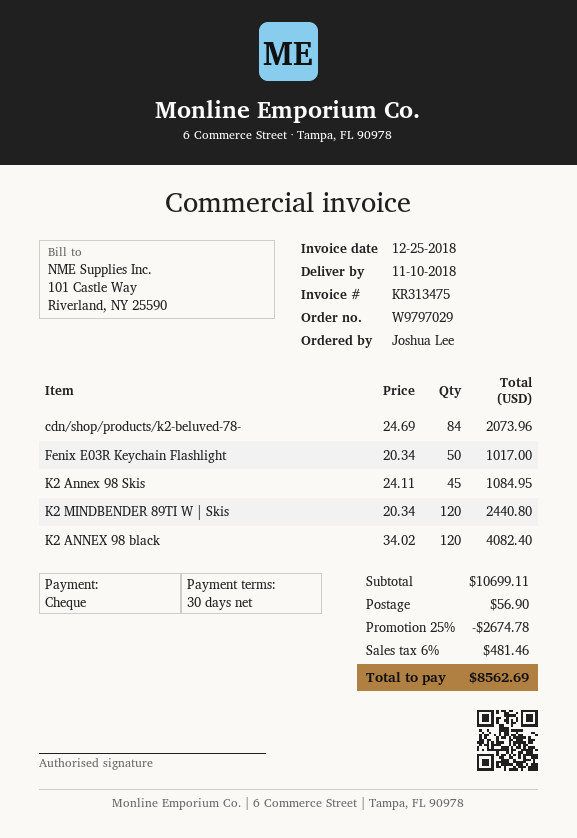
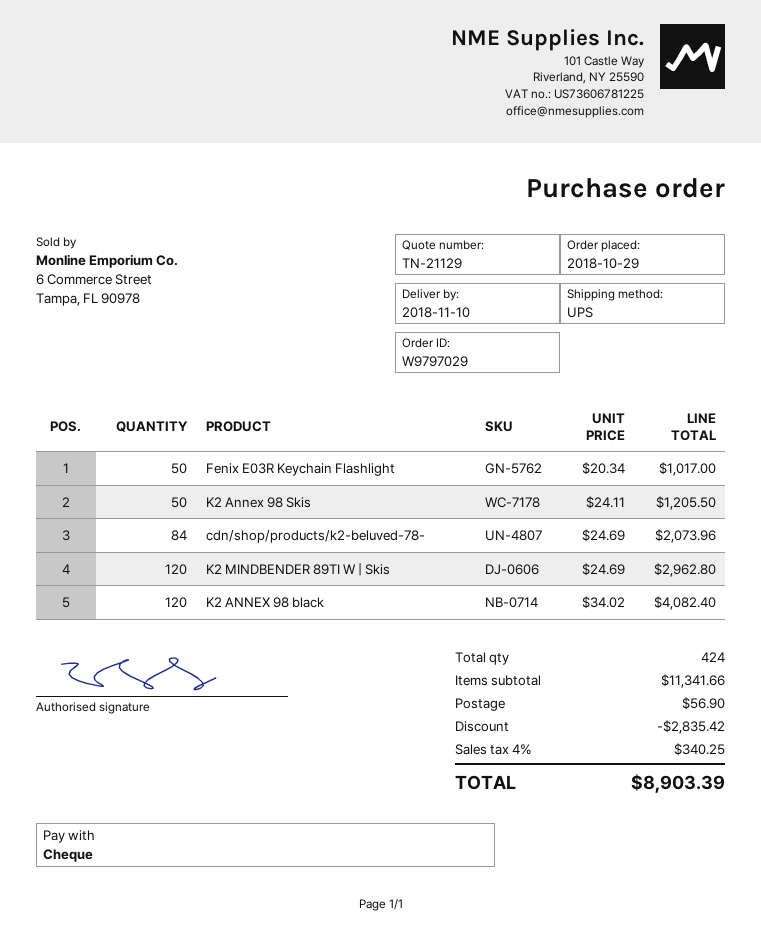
K2 Annex 98 Skis: 45 x 24.11 = 1084.95 -> 50 x 24.11 = 1205.50
K2 MINDBENDER 89TI W | Skis: 120 x 20.34 = 2440.80 -> 120 x 24.69 = 2962.80
subtotal: 10699.11 -> 11341.66
discount: 2674.78 -> 2835.42
tax: 6% = 481.46 -> 4% = 340.25
total: 8562.69 -> 8903.39

